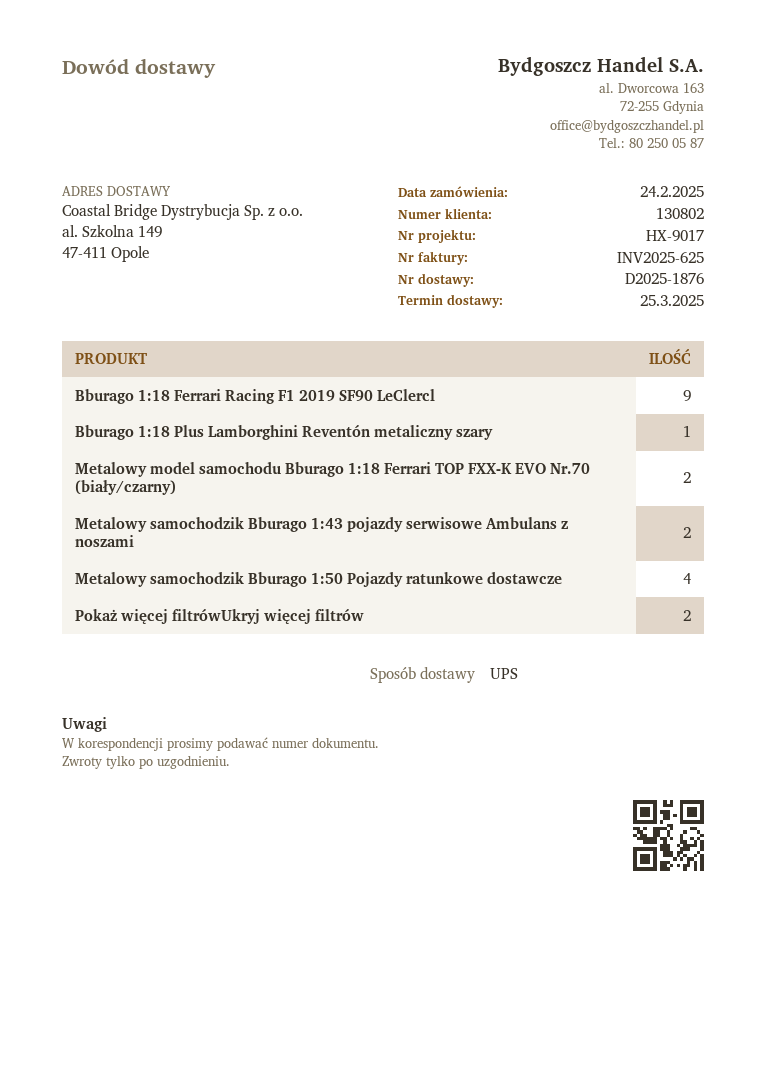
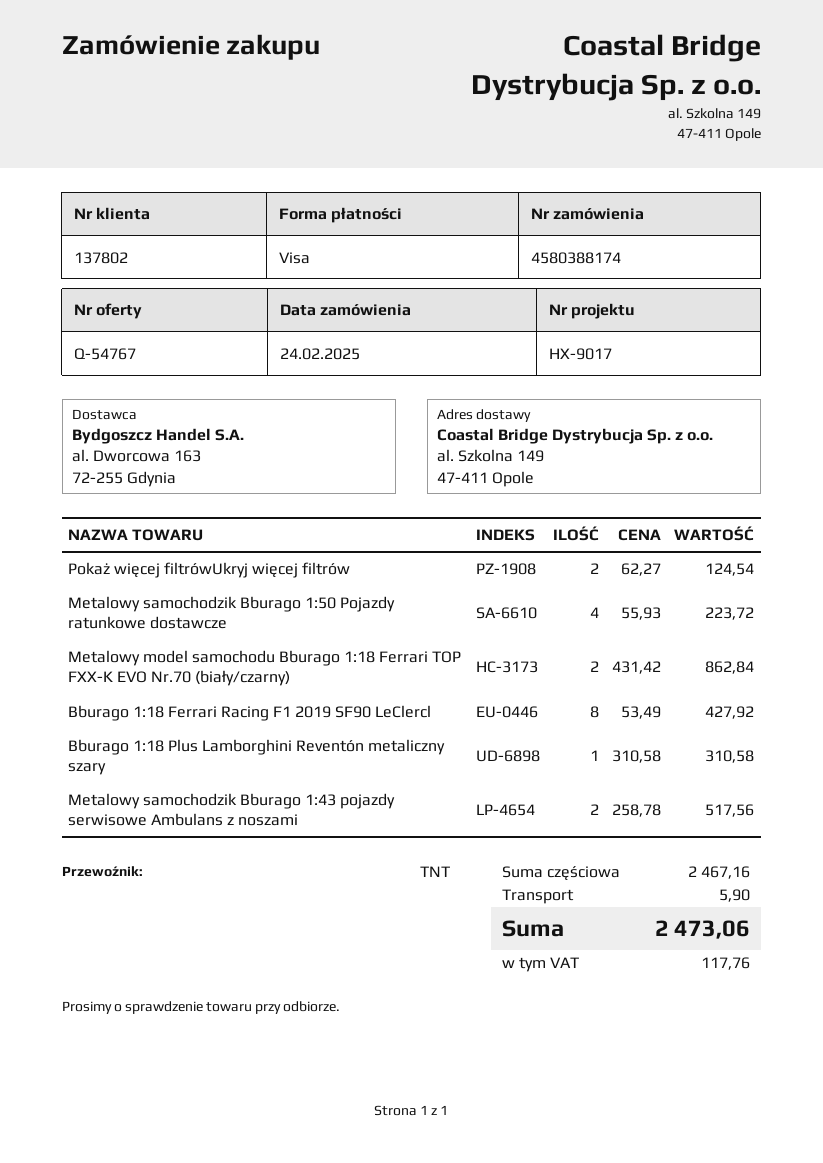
customer number: 130802 -> 137802
shipping method: UPS -> TNT
Bburago 1:18 Ferrari Racing F1 2019 SF90 LeClercl: 9 -> 8

